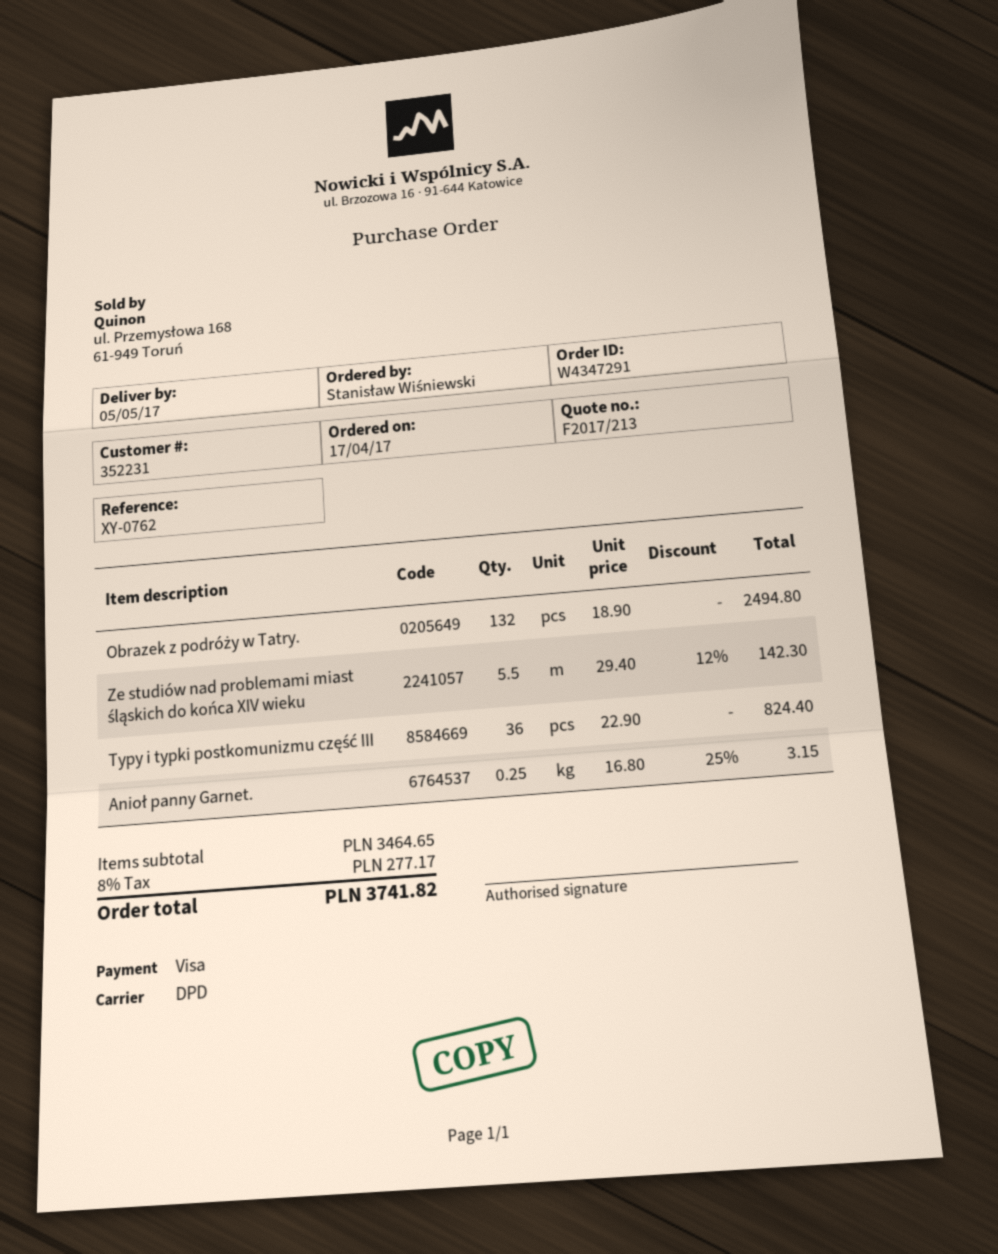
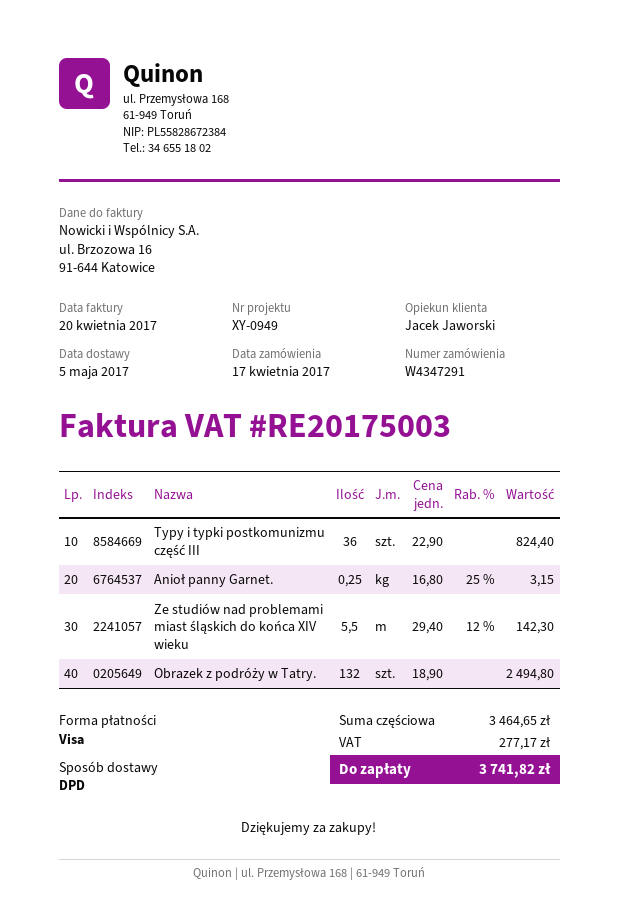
reference: XY-0762 -> XY-0949

